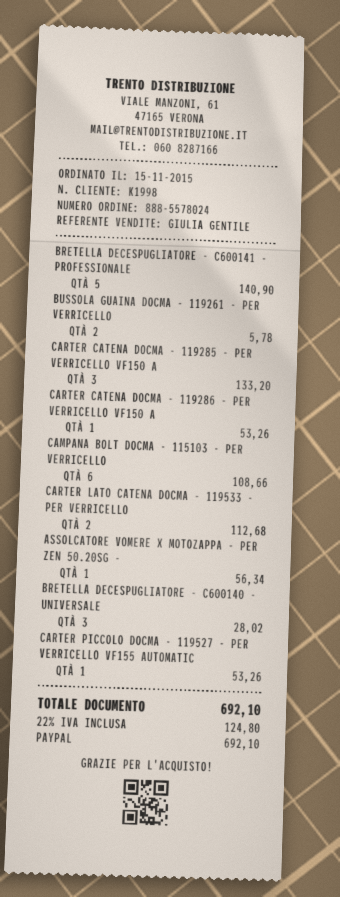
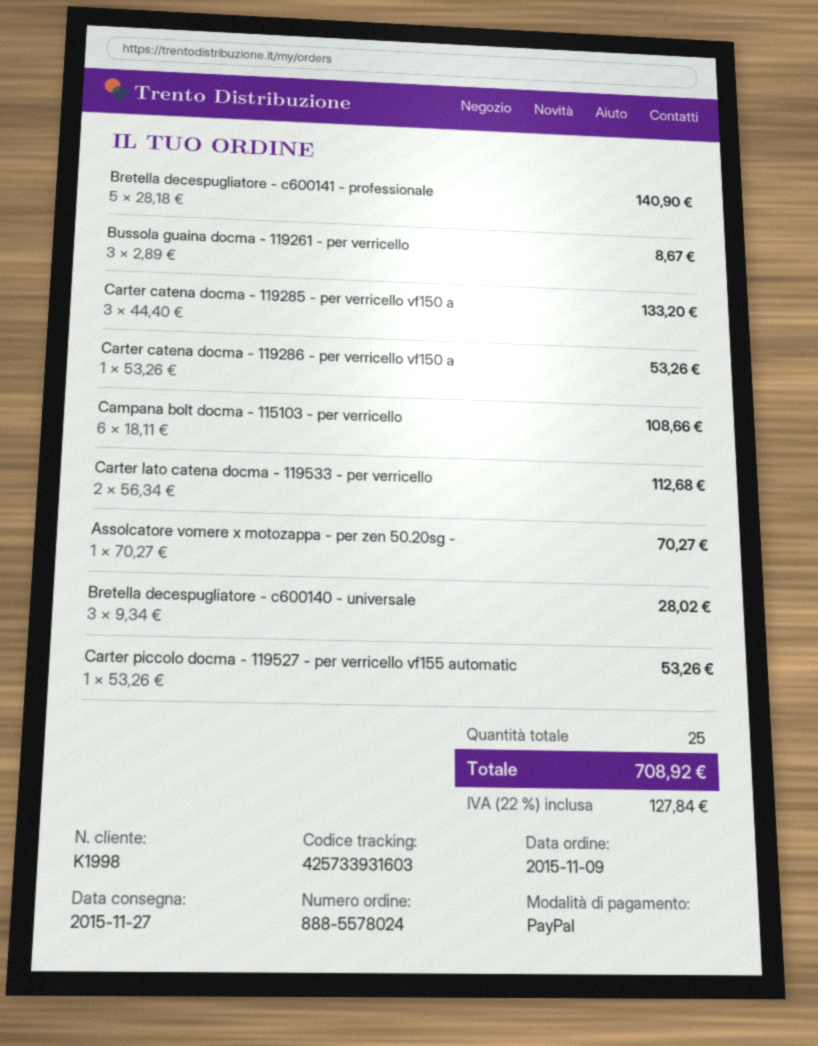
order date: 2015-11-15 -> 2015-11-09
BUSSOLA GUAINA DOCMA - 119261 - PER VERRICELLO: 2 for 5.78 -> 3 for 8.67
ASSOLCATORE VOMERE X MOTOZAPPA - PER ZEN 50.20SG -: 1 for 56.34 -> 1 for 70.27
tax: 22% = 124.80 -> 22% = 127.84
total: 692.10 -> 708.92

